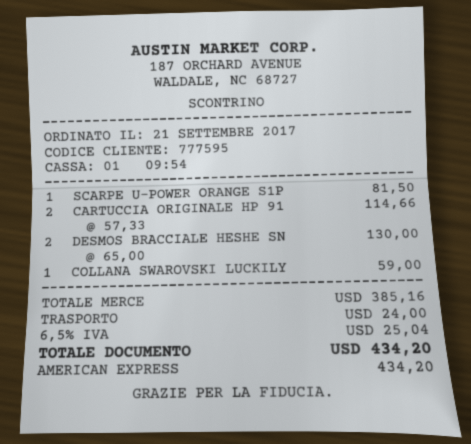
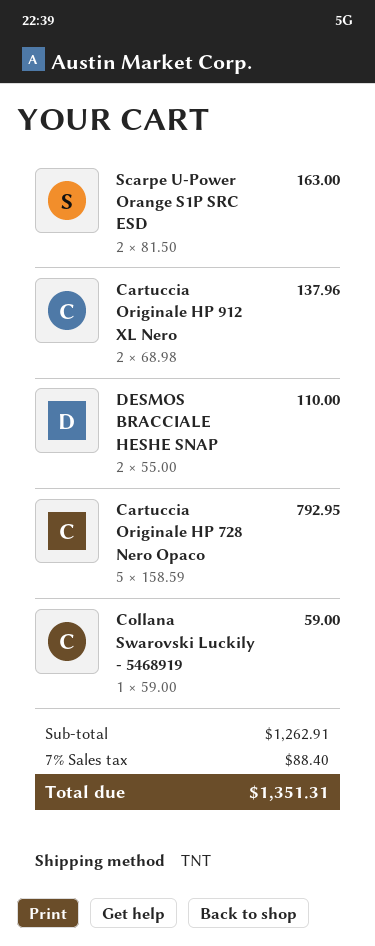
SCARPE U-POWER ORANGE S1P: 1 x 81.50 = 81.50 -> 2 x 81.50 = 163.00
CARTUCCIA ORIGINALE HP 91: 2 x 57.33 = 114.66 -> 2 x 68.98 = 137.96
DESMOS BRACCIALE HESHE SN: 2 x 65.00 = 130.00 -> 2 x 55.00 = 110.00
Cartuccia Originale HP 728 Nero Opaco: none -> 5 x 158.59 = 792.95
subtotal: 385.16 -> 1262.91
shipping: 24.00 -> none
tax: 6.5% = 25.04 -> 7% = 88.40
total: 434.20 -> 1351.31

